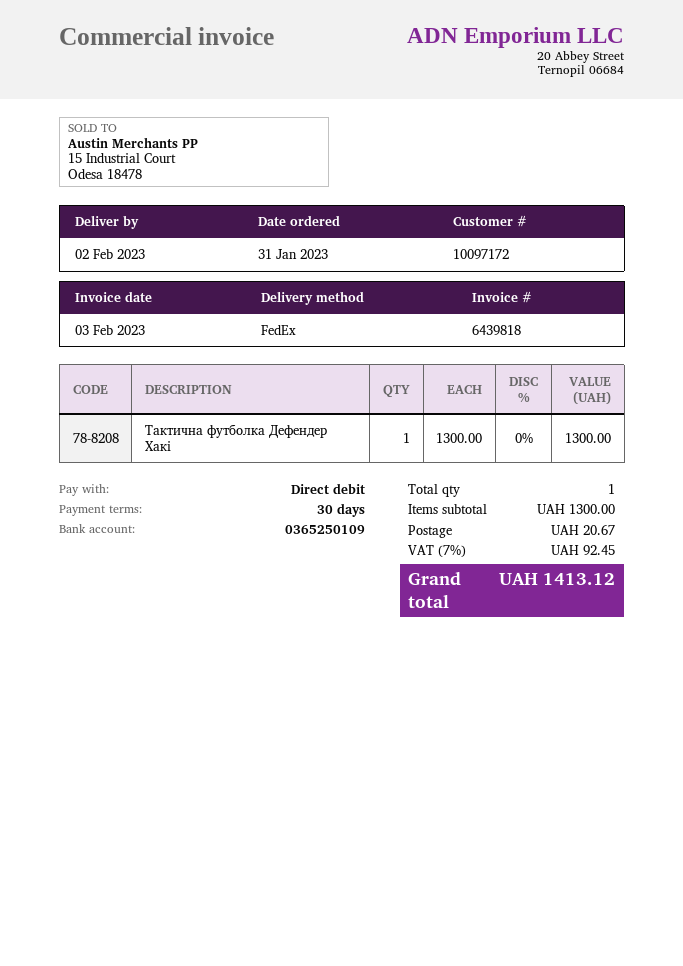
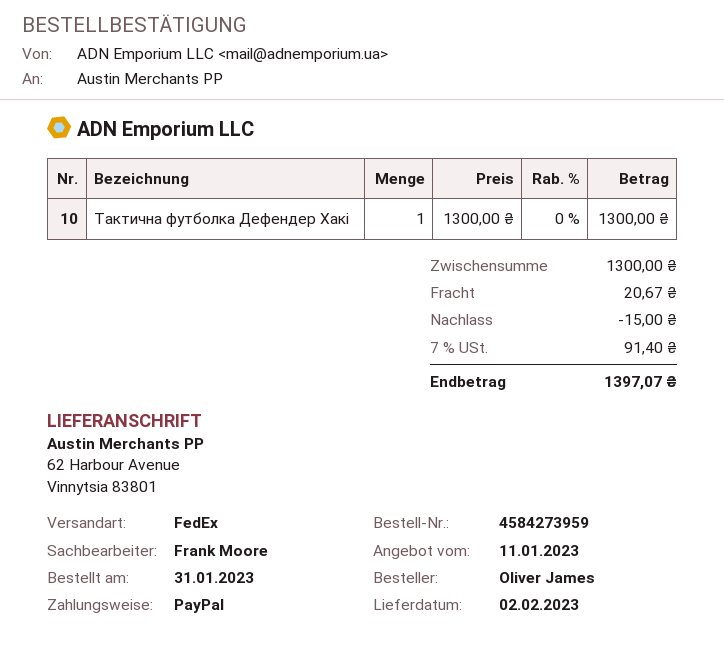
payment method: direct debit -> PayPal
discount: none -> 15.00
tax: 7% = 92.45 -> 7% = 91.40
total: 1413.12 -> 1397.07

